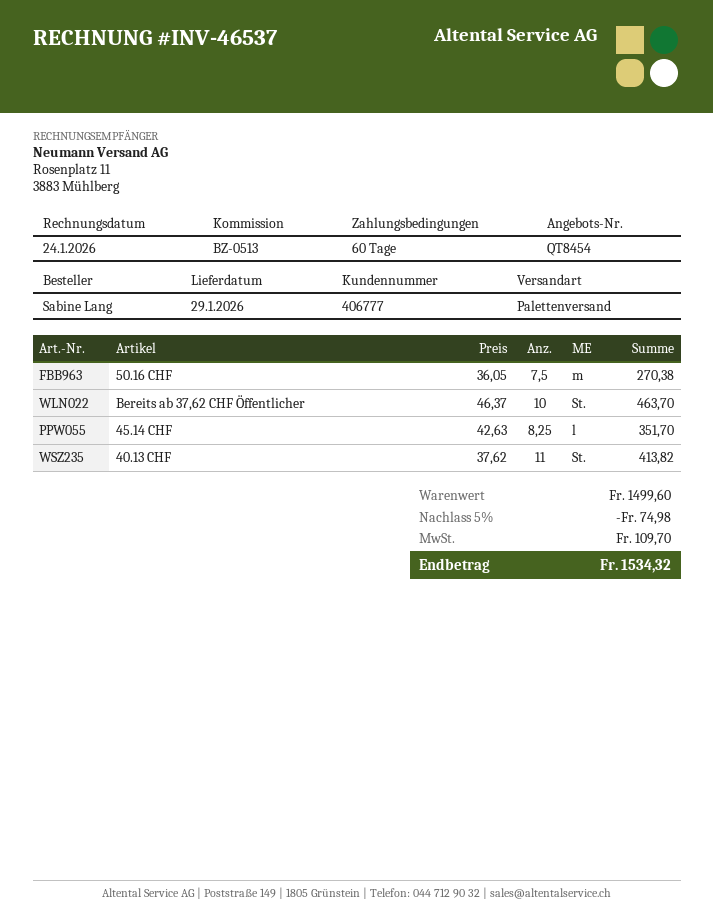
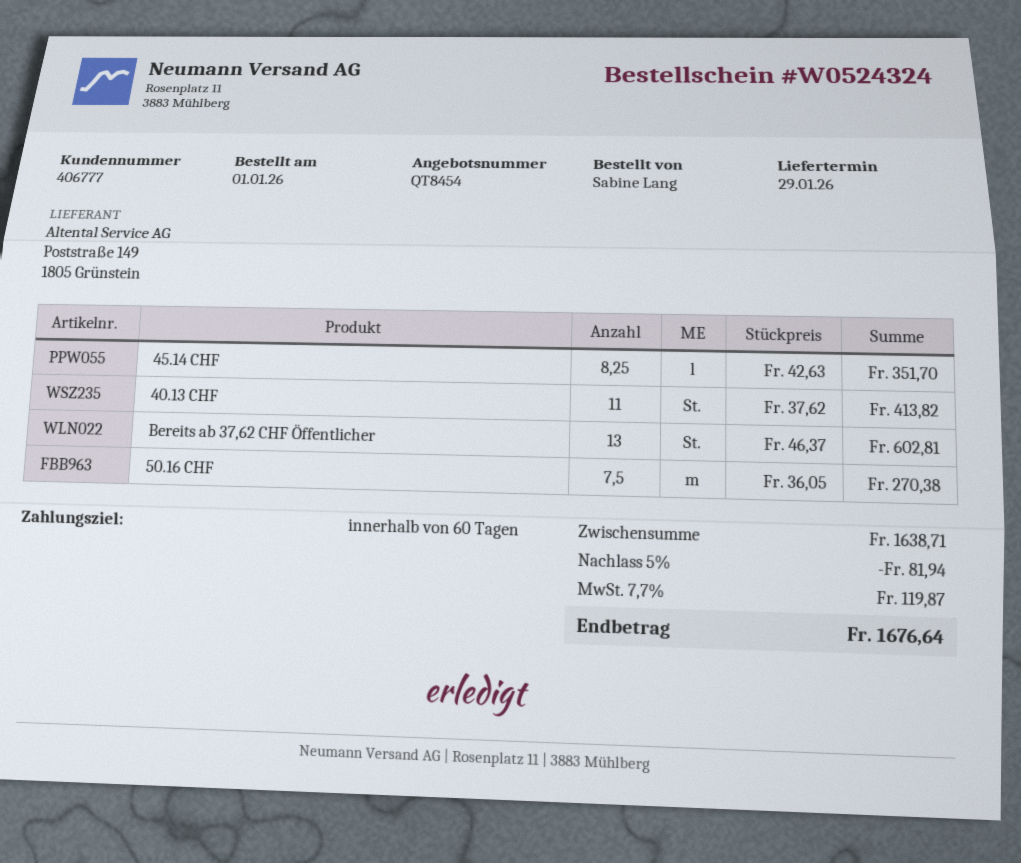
Bereits ab 37,62 CHF Öffentlicher: 10 x 46.37 = 463.70 -> 13 x 46.37 = 602.81
subtotal: 1499.60 -> 1638.71
discount: 5% = 74.98 -> 5% = 81.94
tax: 109.70 -> 119.87
total: 1534.32 -> 1676.64

